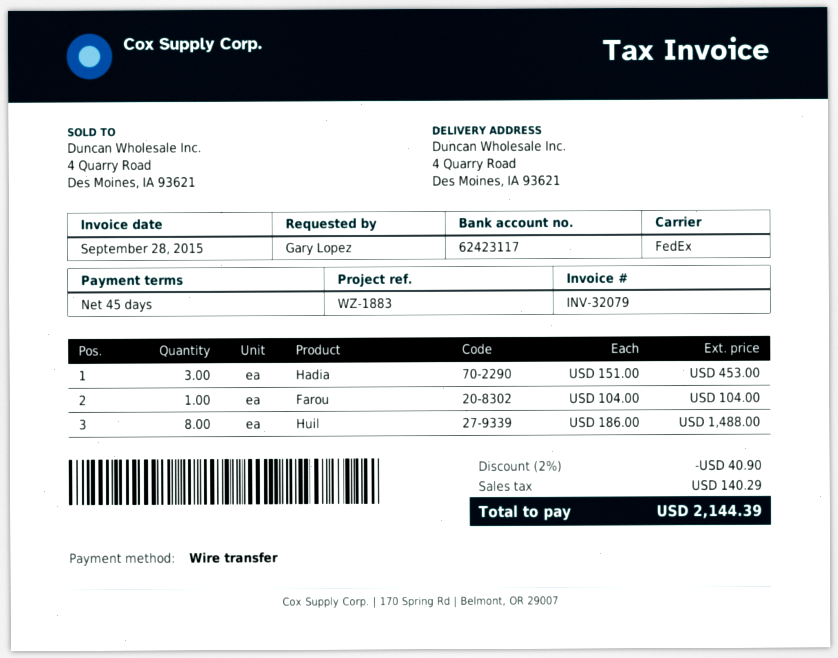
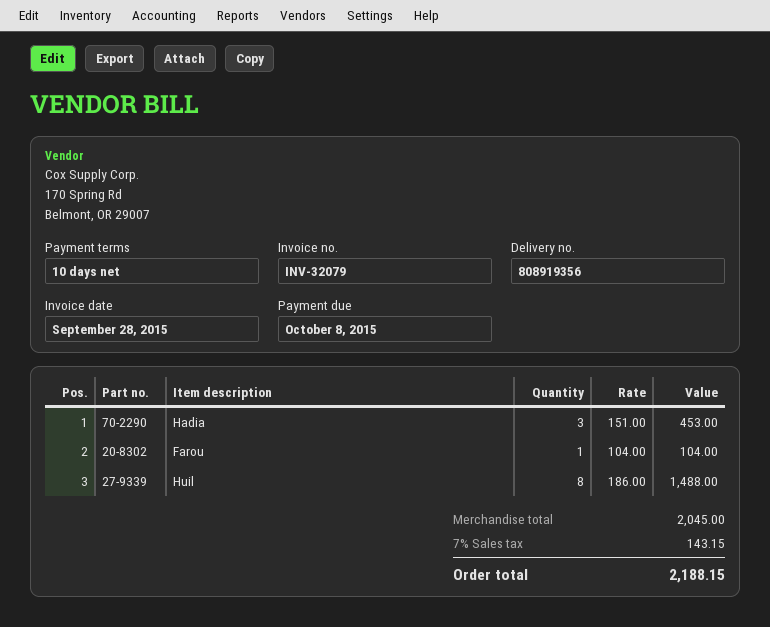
payment terms: 45 days -> 10 days
discount: 2% = 40.90 -> none
tax: 140.29 -> 143.15
total: 2144.39 -> 2188.15

